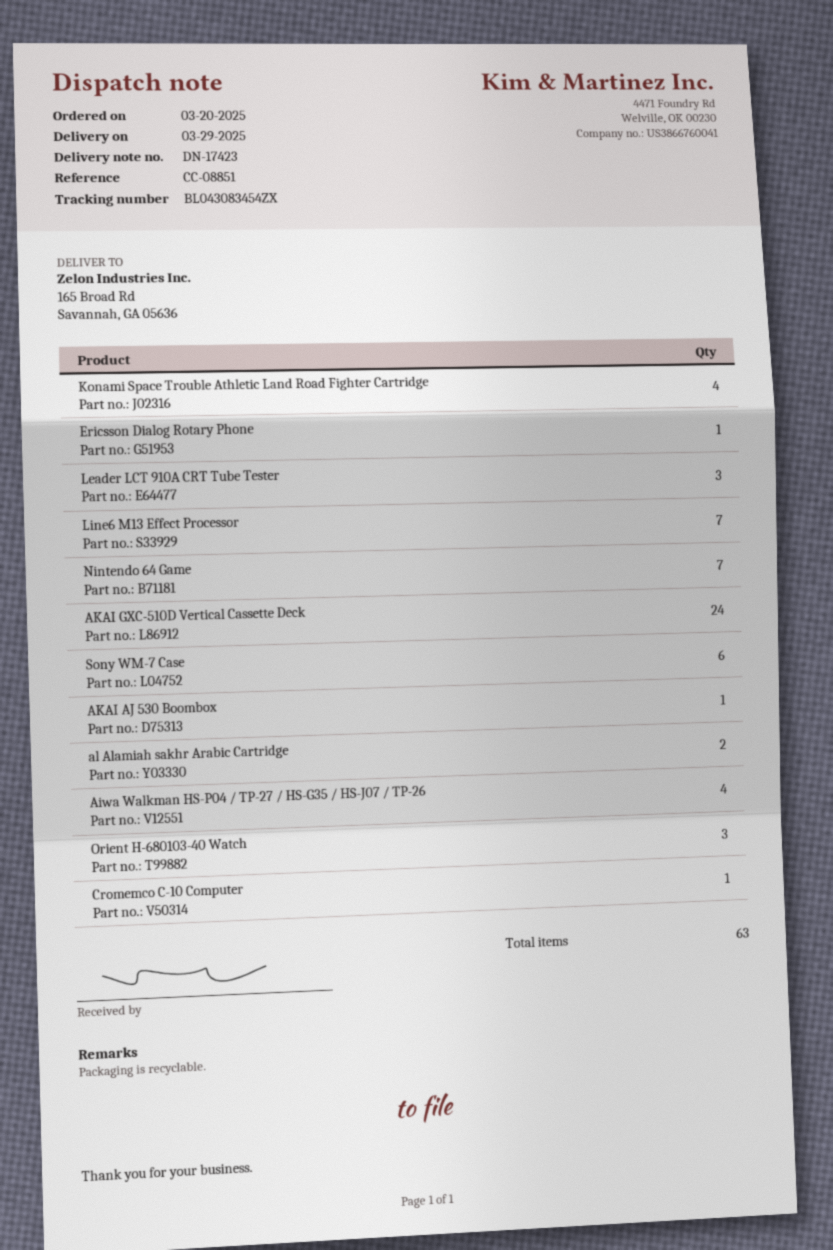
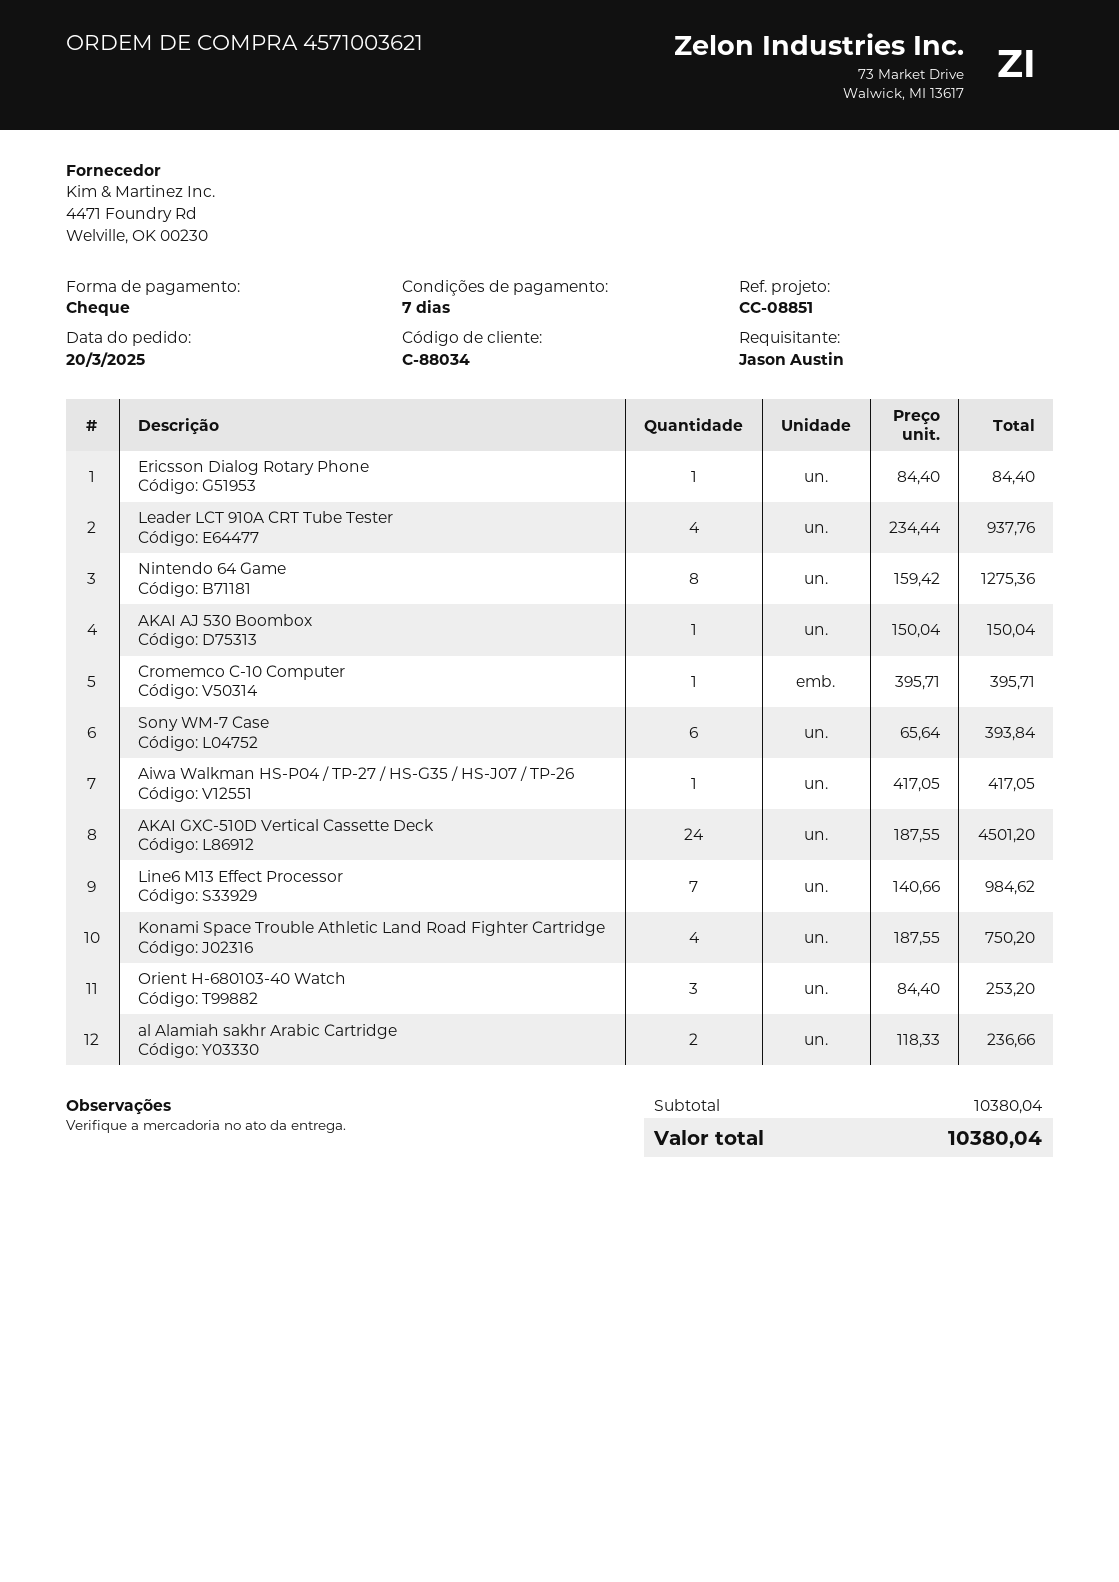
Leader LCT 910A CRT Tube Tester: 3 -> 4
Nintendo 64 Game: 7 -> 8
Aiwa Walkman HS-P04 / TP-27 / HS-G35 / HS-J07 / TP-26: 4 -> 1

